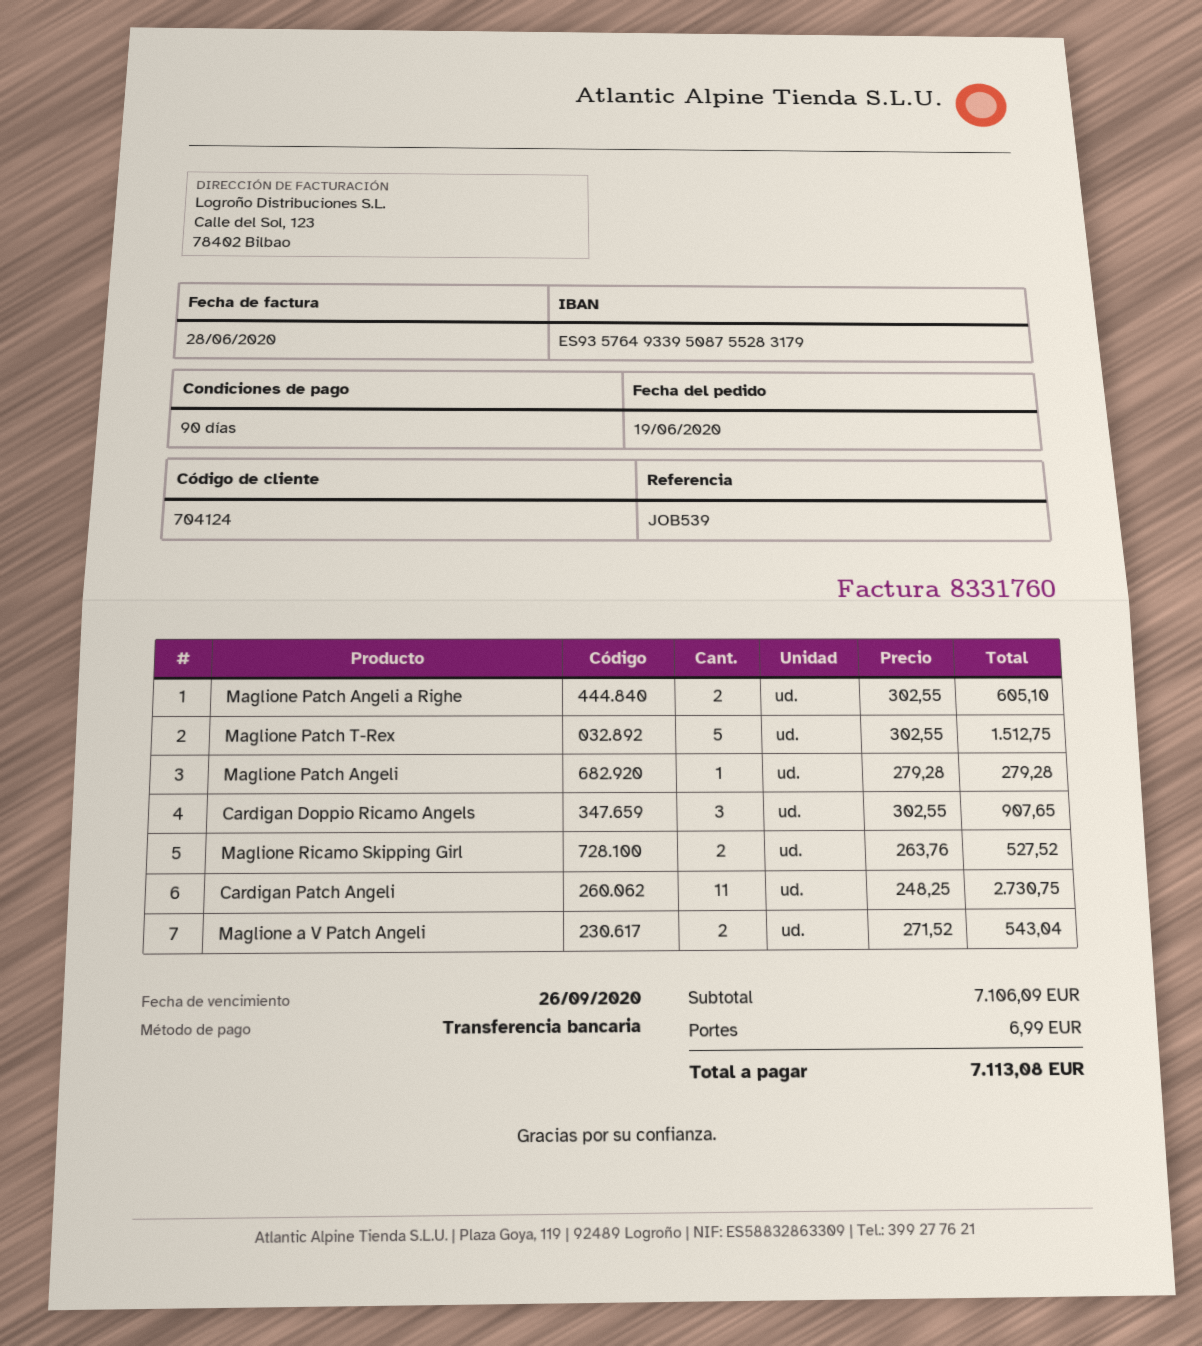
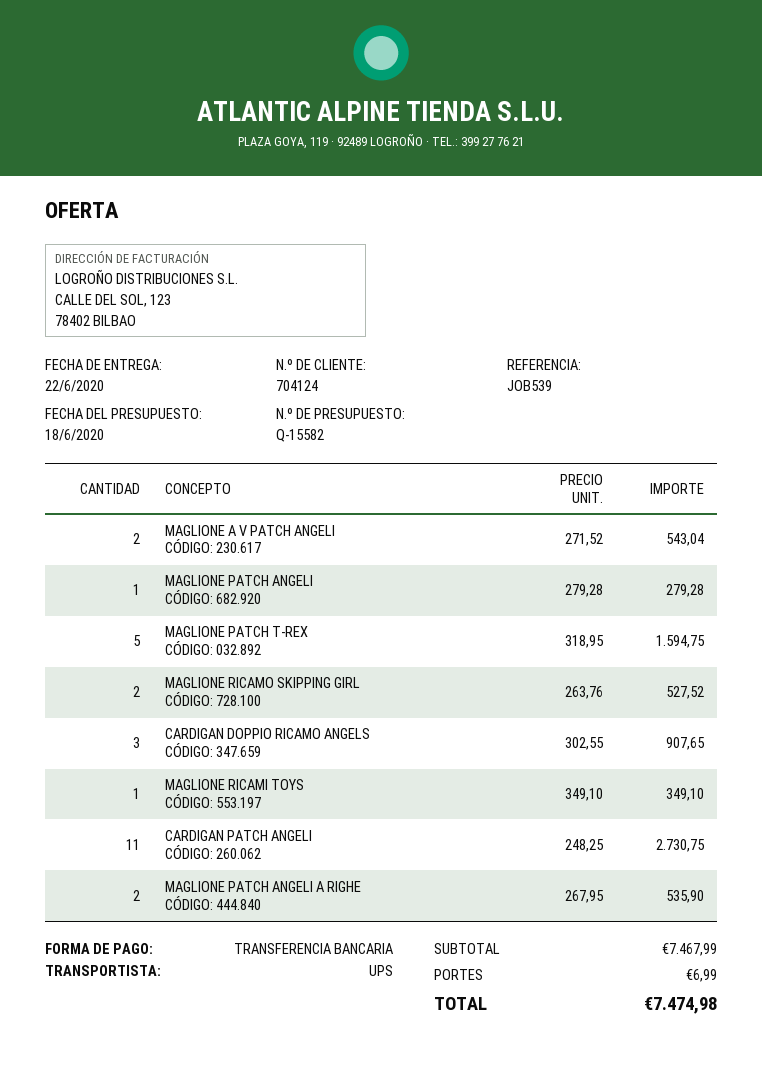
Maglione Patch Angeli a Righe: 2 x 302.55 = 605.10 -> 2 x 267.95 = 535.90
Maglione Patch T-Rex: 5 x 302.55 = 1512.75 -> 5 x 318.95 = 1594.75
MAGLIONE RICAMI TOYS: none -> 1 x 349.10 = 349.10
subtotal: 7106.09 -> 7467.99
total: 7113.08 -> 7474.98

